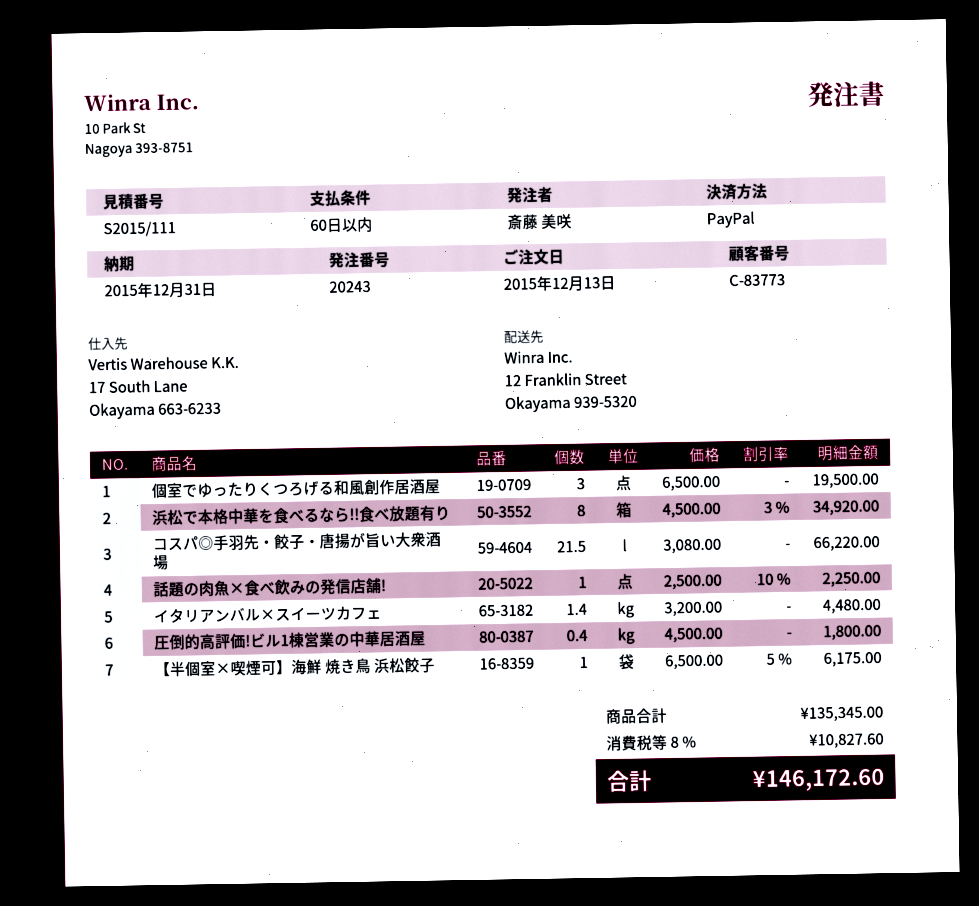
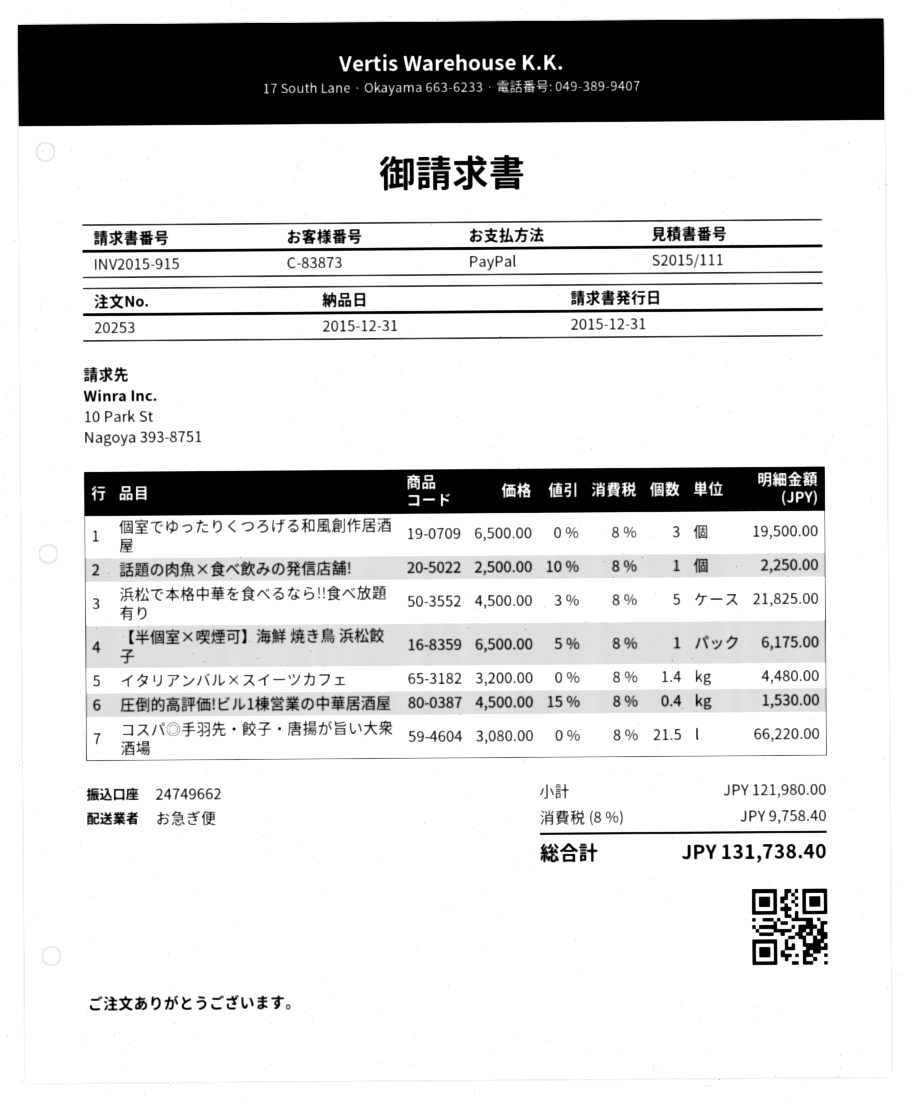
order number: 20243 -> 20253
customer number: C-83773 -> C-83873
浜松で本格中華を食べるなら!!食べ放題有り: 8 x 4500.00 - 3% = 34920.00 -> 5 x 4500.00 - 3% = 21825.00
圧倒的高評価!ビル1棟営業の中華居酒屋: 0.4 x 4500.00 = 1800.00 -> 0.4 x 4500.00 - 15% = 1530.00
subtotal: 135345.00 -> 121980.00
tax: 8% = 10827.60 -> 8% = 9758.40
total: 146172.60 -> 131738.40

